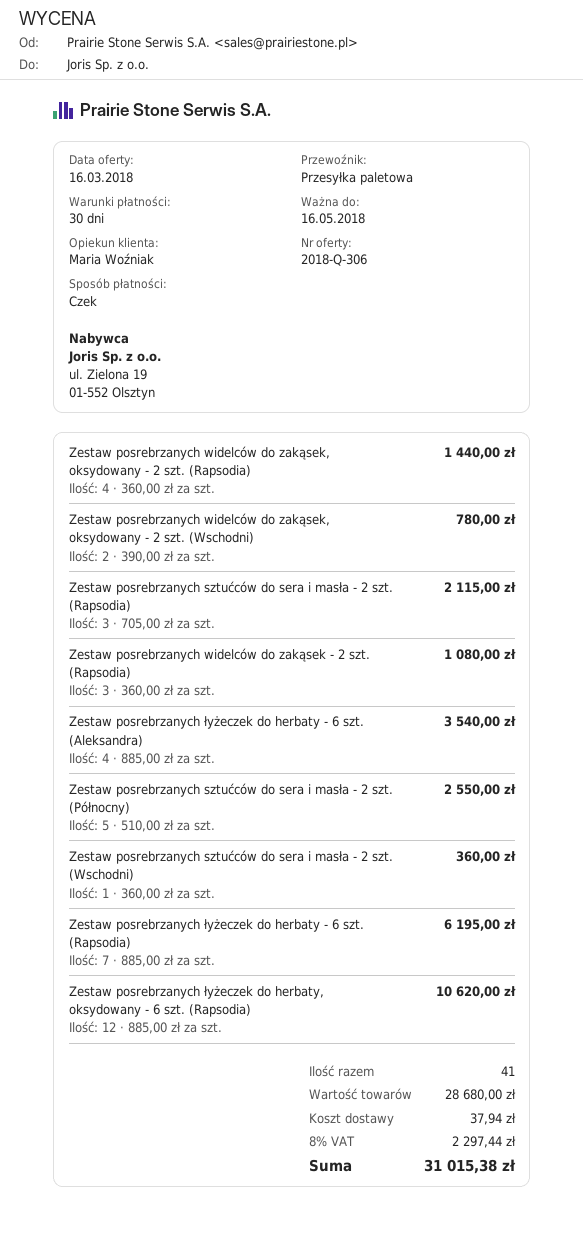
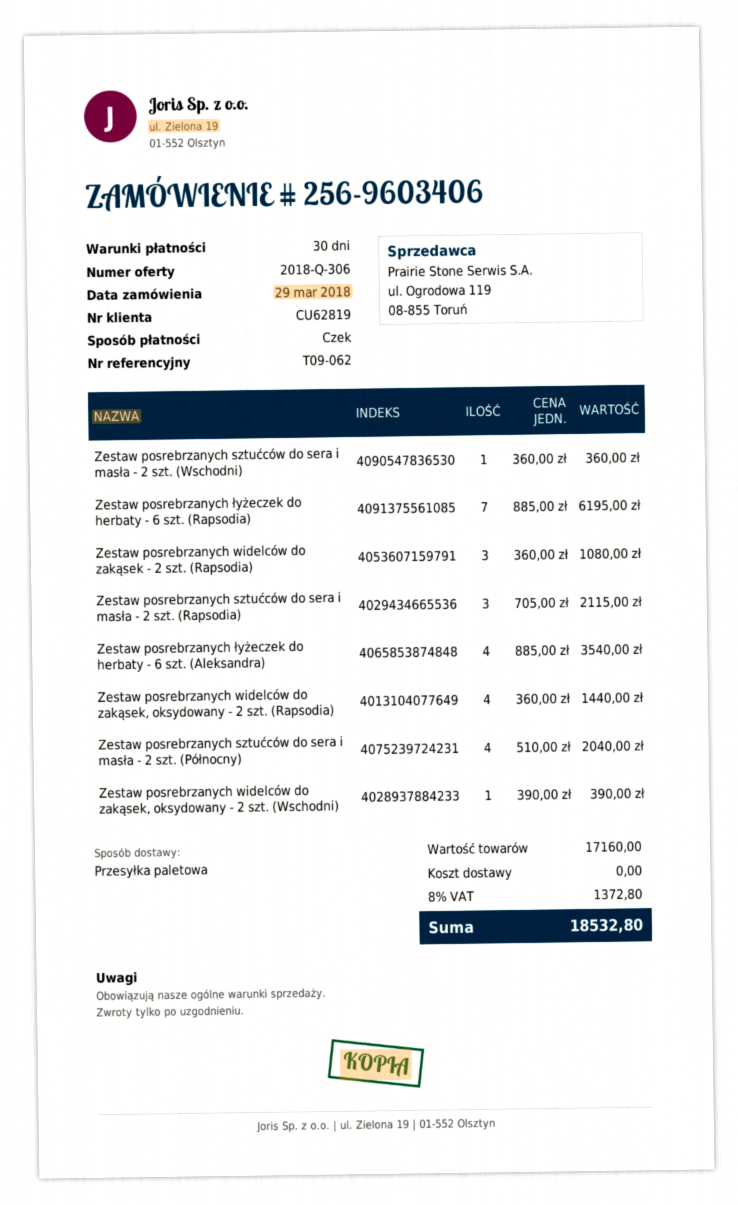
Zestaw posrebrzanych widelców do zakąsek, oksydowany - 2 szt. (Wschodni): 2 x 390.00 = 780.00 -> 1 x 390.00 = 390.00
Zestaw posrebrzanych sztućców do sera i masła - 2 szt. (Północny): 5 x 510.00 = 2550.00 -> 4 x 510.00 = 2040.00
Zestaw posrebrzanych łyżeczek do herbaty, oksydowany - 6 szt. (Rapsodia): 12 x 885.00 = 10620.00 -> none
subtotal: 28680.00 -> 17160.00
shipping: 37.94 -> 0.00
tax: 8% = 2297.44 -> 8% = 1372.80
total: 31015.38 -> 18532.80

